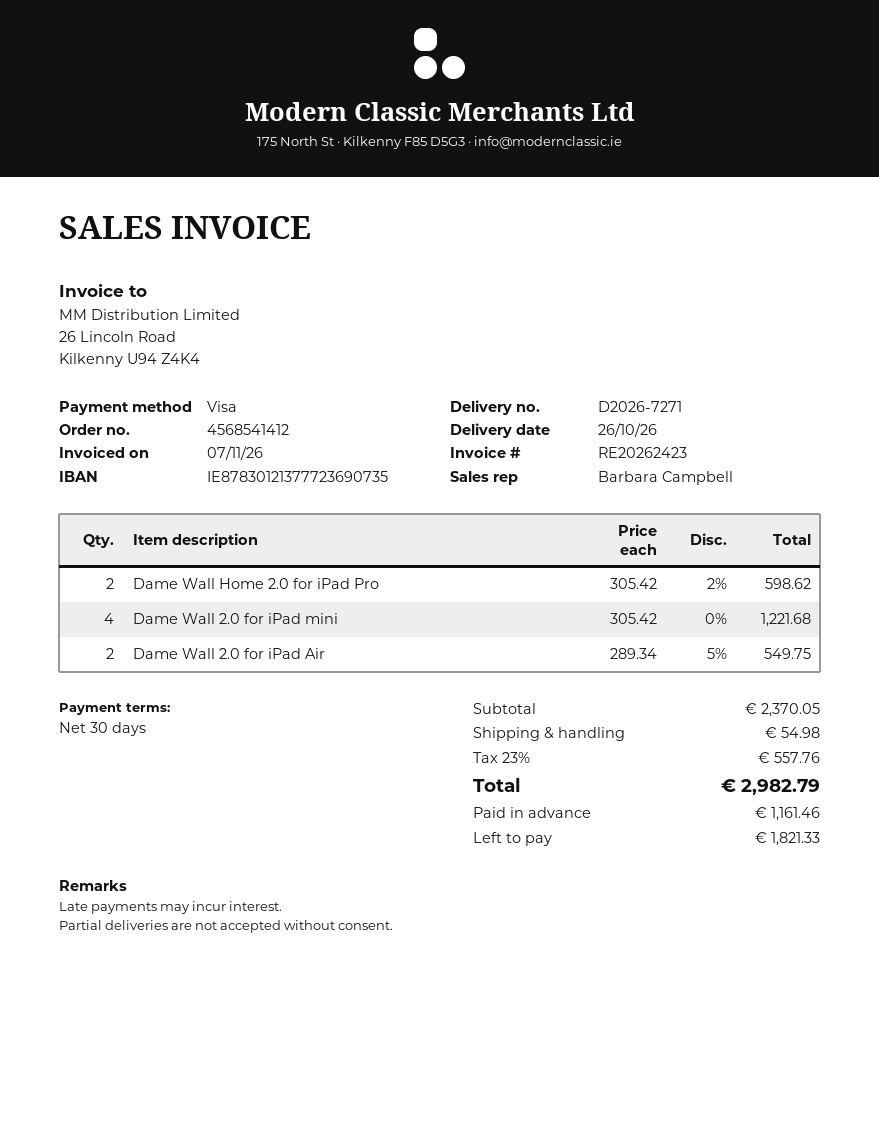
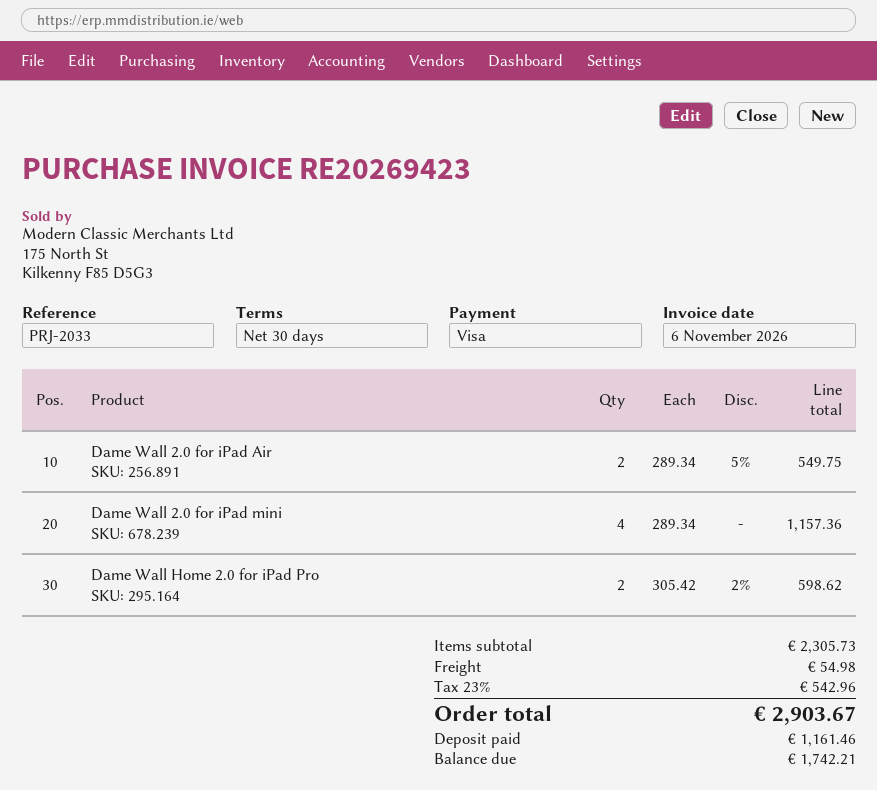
invoice number: RE20262423 -> RE20269423
invoice date: 2026-11-07 -> 2026-11-06
Dame Wall 2.0 for iPad mini: 4 x 305.42 = 1221.68 -> 4 x 289.34 = 1157.36
subtotal: 2370.05 -> 2305.73
tax: 23% = 557.76 -> 23% = 542.96
total: 2982.79 -> 2903.67
balance: 1821.33 -> 1742.21

